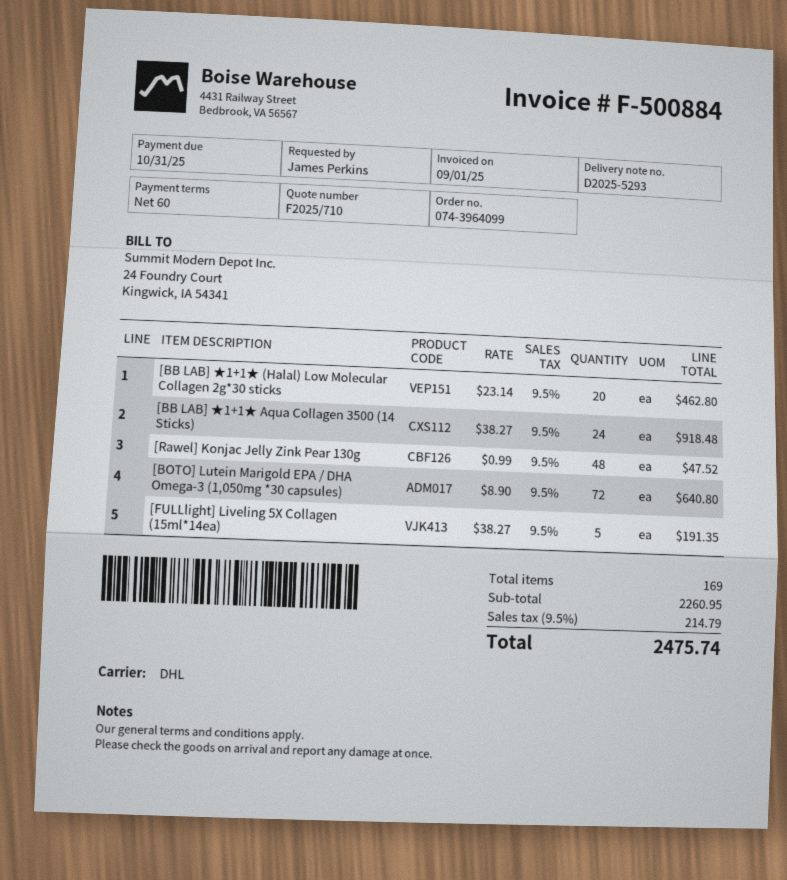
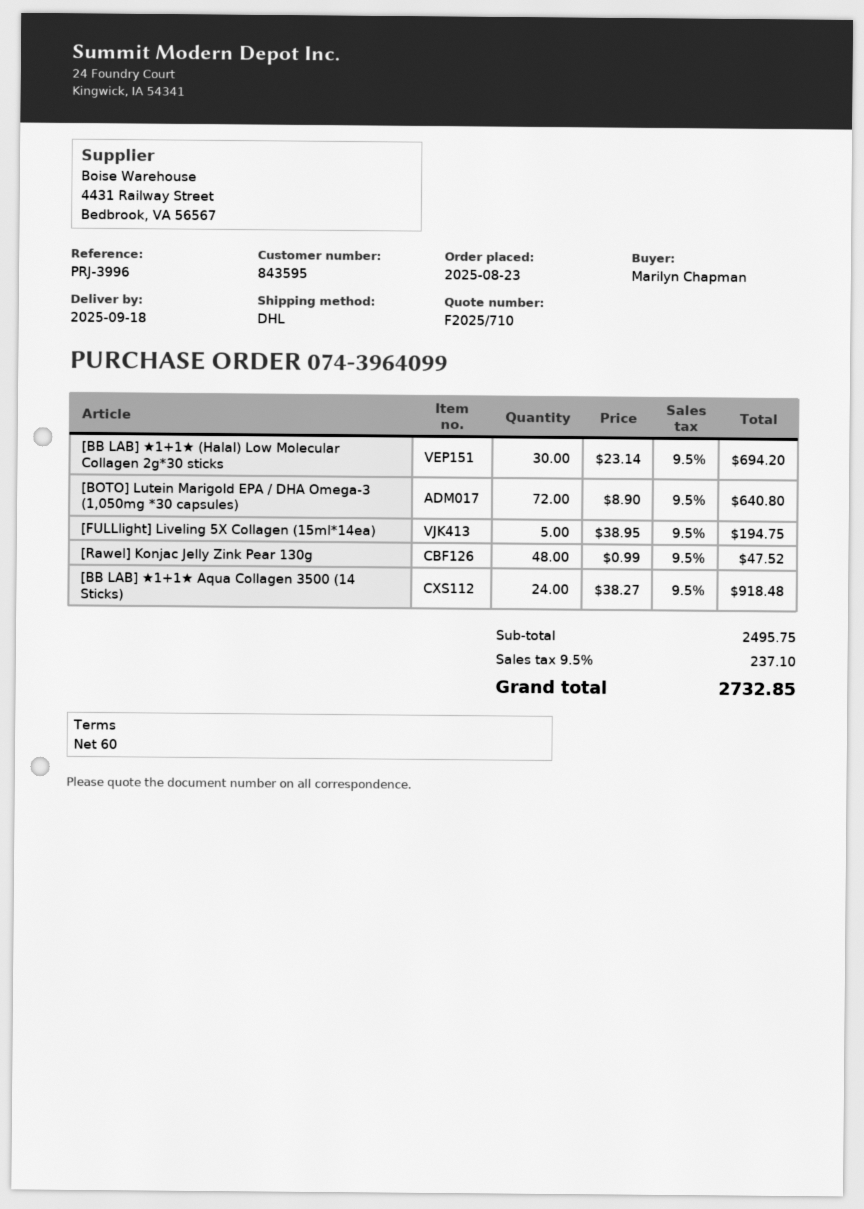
ordered by: James Perkins -> Marilyn Chapman
[BB LAB] ★1+1★ (Halal) Low Molecular Collagen 2g*30 sticks: 20 x 23.14 = 462.80 -> 30 x 23.14 = 694.20
[FULLlight] Liveling 5X Collagen (15ml*14ea): 5 x 38.27 = 191.35 -> 5 x 38.95 = 194.75
subtotal: 2260.95 -> 2495.75
tax: 9.5% = 214.79 -> 9.5% = 237.10
total: 2475.74 -> 2732.85

